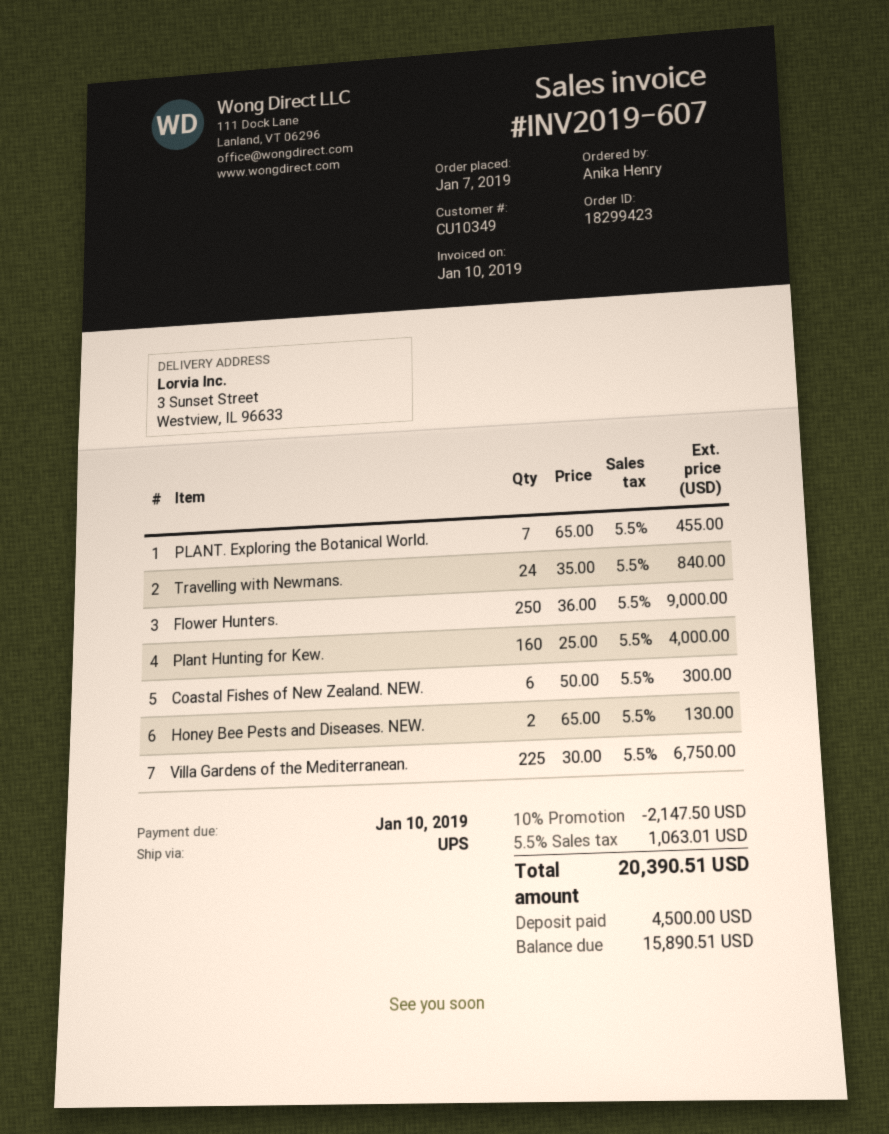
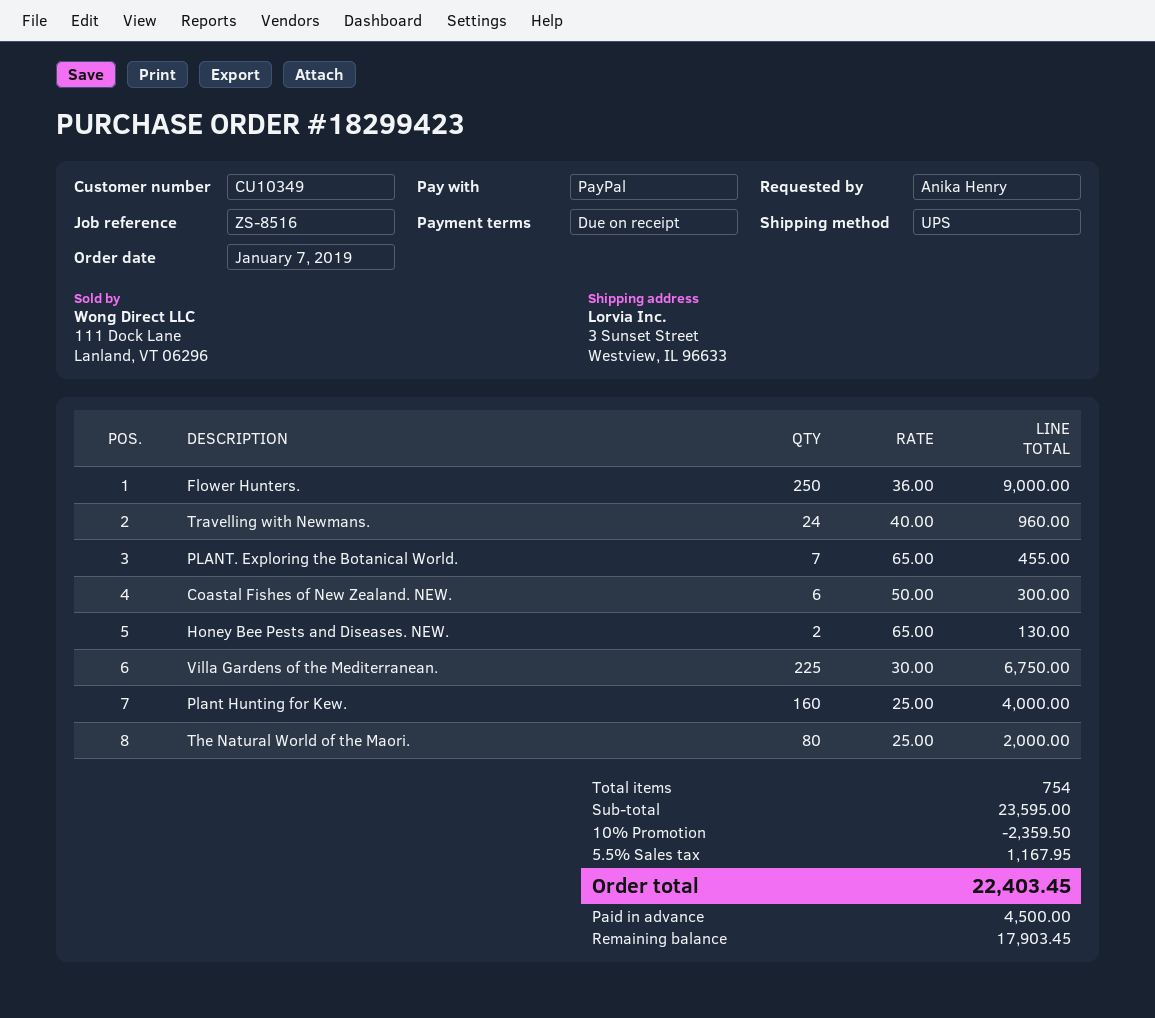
Travelling with Newmans.: 24 x 35.00 = 840.00 -> 24 x 40.00 = 960.00
The Natural World of the Maori.: none -> 80 x 25.00 = 2000.00
discount: 10% = 2147.50 -> 10% = 2359.50
tax: 5.5% = 1063.01 -> 5.5% = 1167.95
total: 20390.51 -> 22403.45
balance: 15890.51 -> 17903.45

